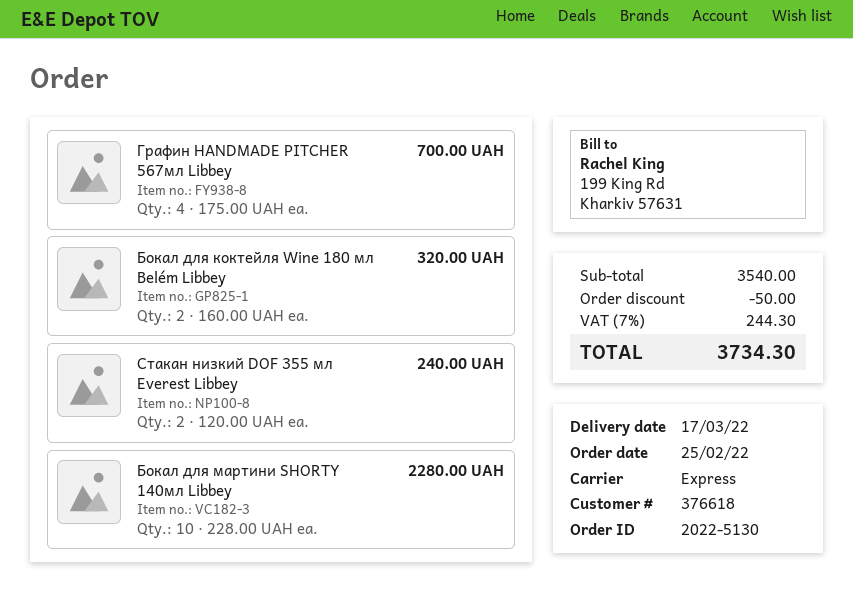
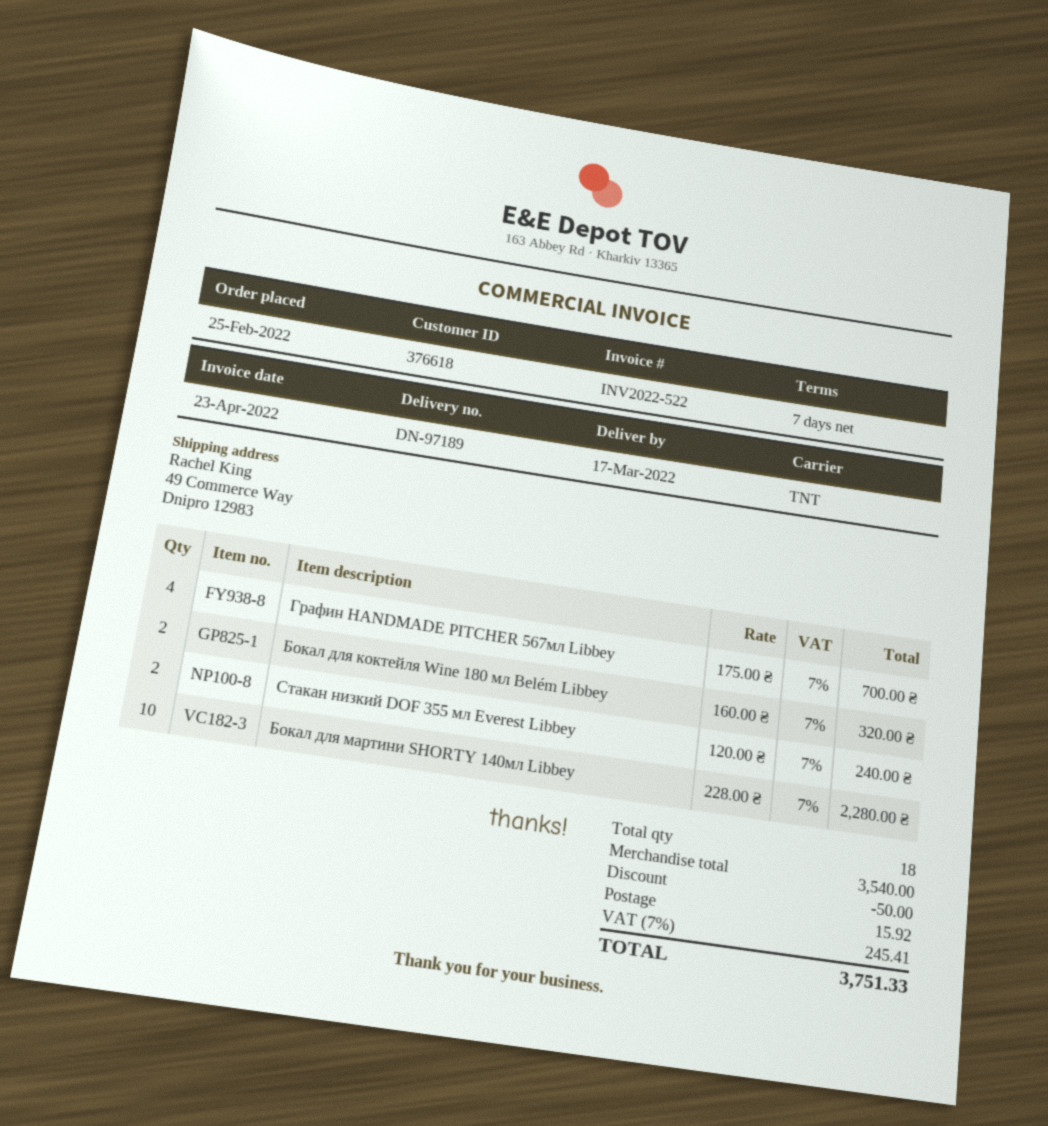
shipping method: express -> TNT
shipping: none -> 15.92
tax: 7% = 244.30 -> 7% = 245.41
total: 3734.30 -> 3751.33

